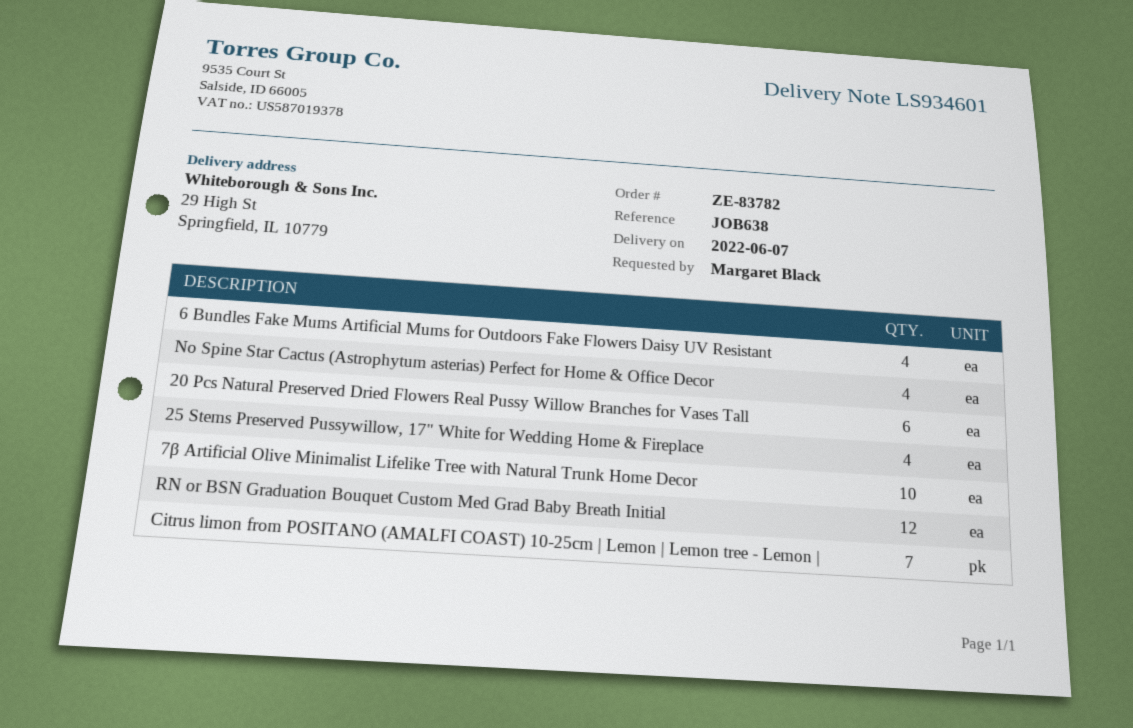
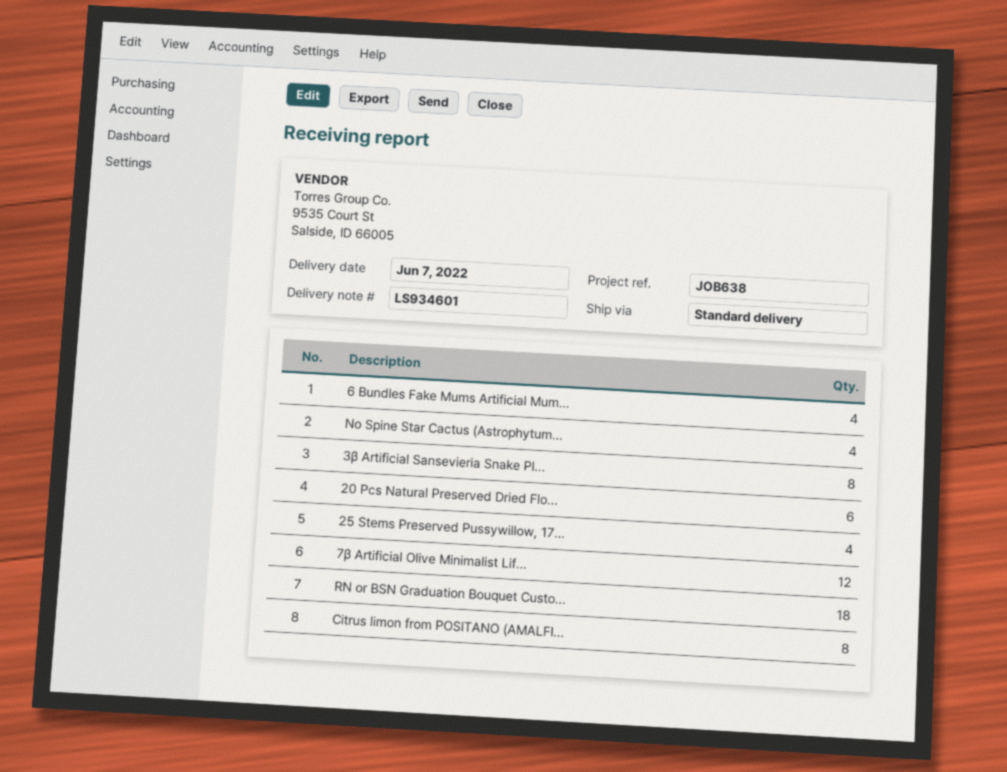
7β Artificial Olive Minimalist Lifelike Tree with Natural Trunk Home Decor: 10 -> 12
RN or BSN Graduation Bouquet Custom Med Grad Baby Breath Initial: 12 -> 18
Citrus limon from POSITANO (AMALFI COAST) 10-25cm | Lemon | Lemon tree - Lemon |: 7 -> 8
3β Artificial Sansevieria Snake Pl...: none -> 8

